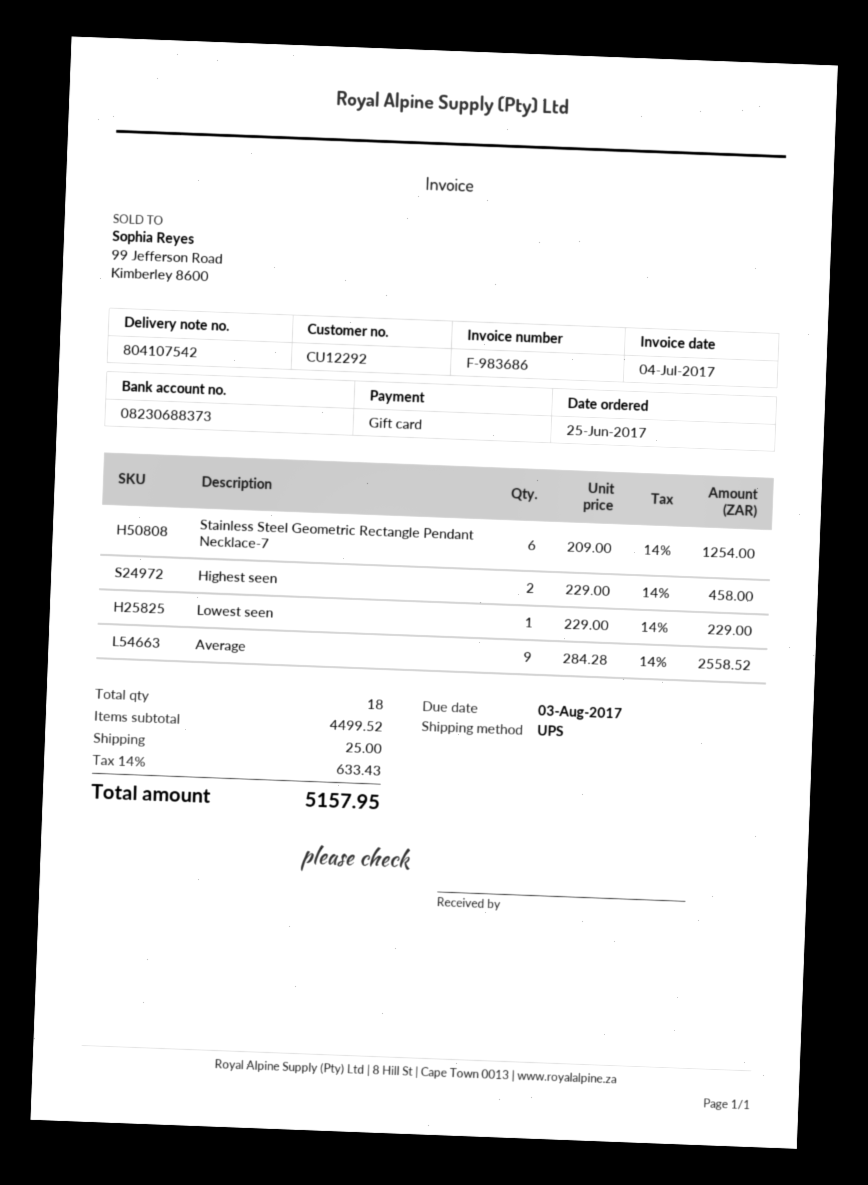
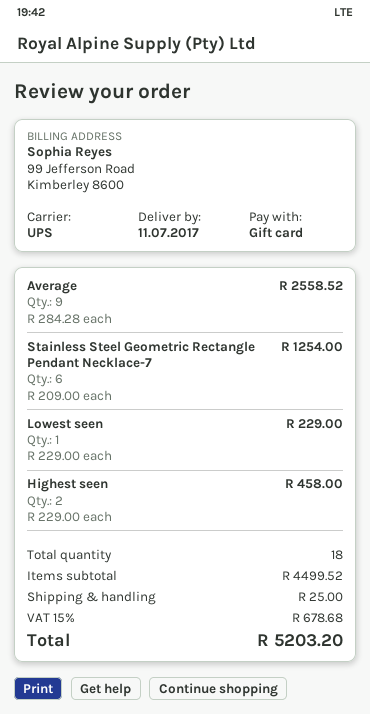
tax: 14% = 633.43 -> 15% = 678.68
total: 5157.95 -> 5203.20

